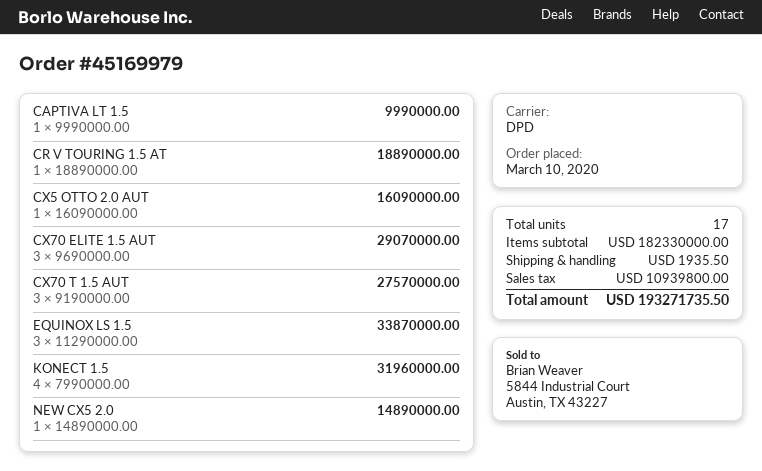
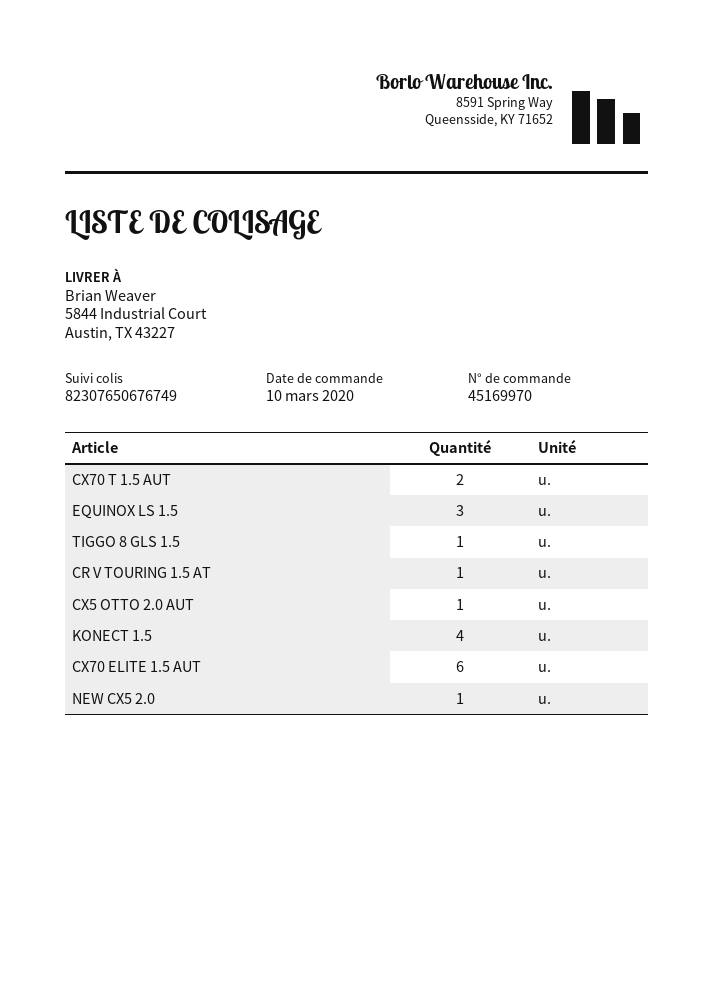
order number: 45169979 -> 45169970
CAPTIVA LT 1.5: 1 -> none
CX70 ELITE 1.5 AUT: 3 -> 6
CX70 T 1.5 AUT: 3 -> 2
TIGGO 8 GLS 1.5: none -> 1

